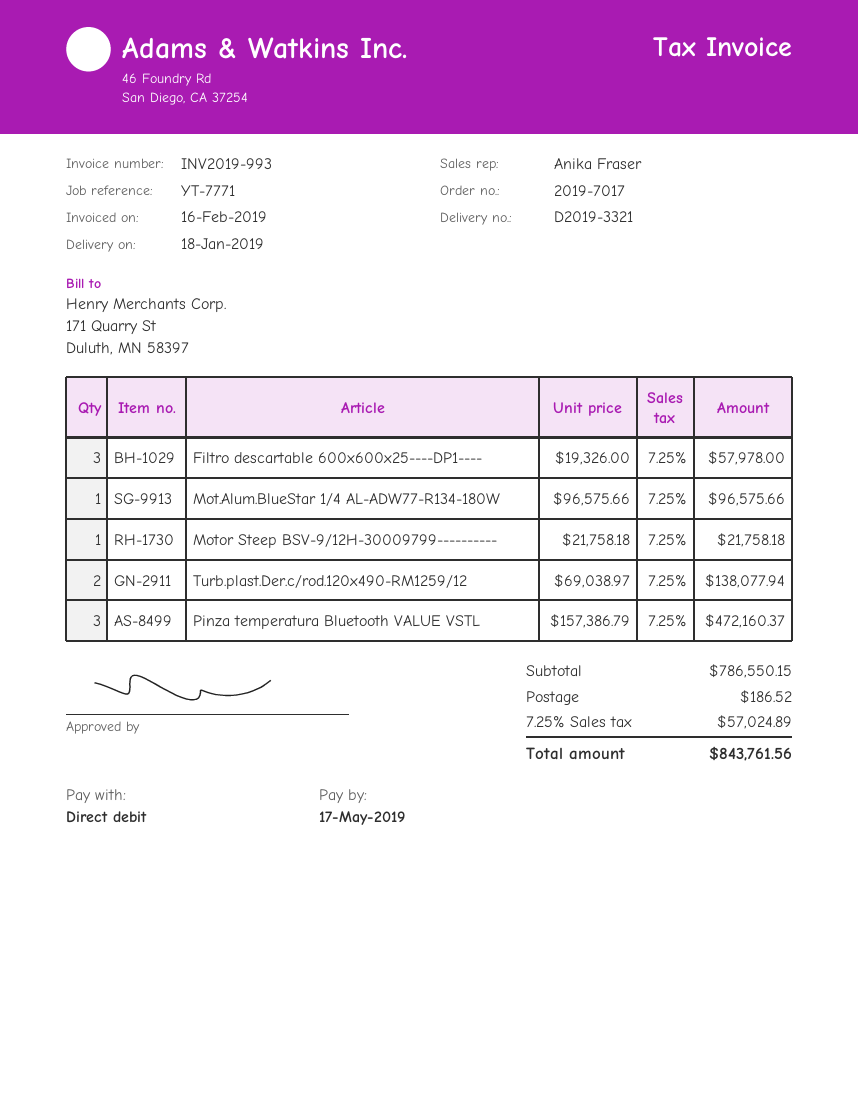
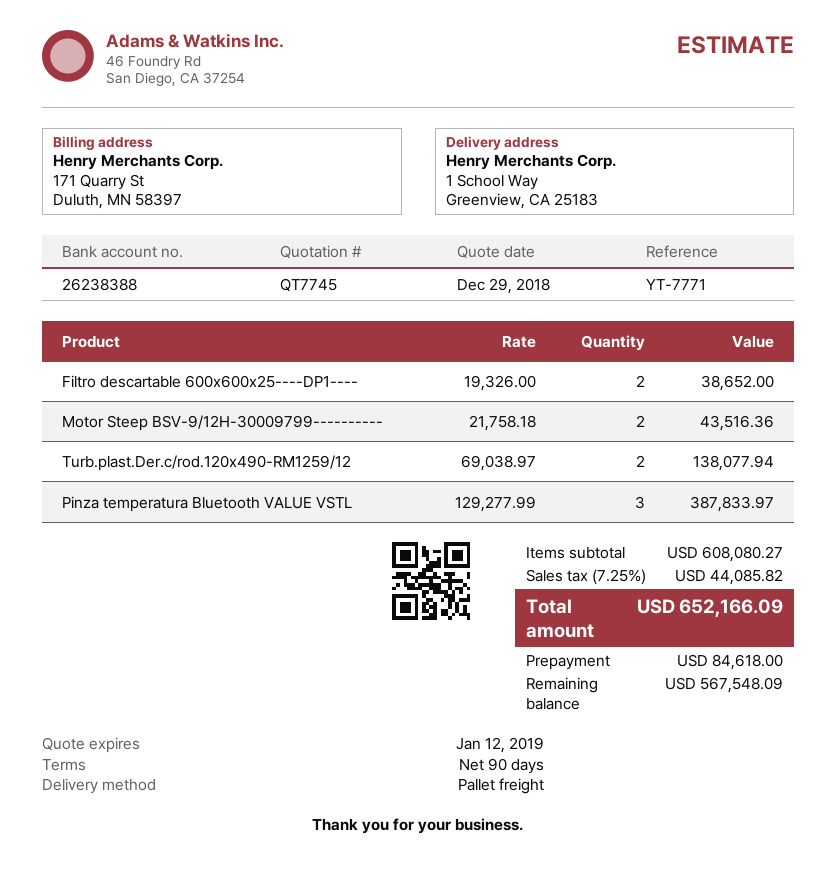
Filtro descartable 600x600x25----DP1----: 3 x 19326.00 = 57978.00 -> 2 x 19326.00 = 38652.00
Mot.Alum.BlueStar 1/4 AL-ADW77-R134-180W: 1 x 96575.66 = 96575.66 -> none
Motor Steep BSV-9/12H-30009799----------: 1 x 21758.18 = 21758.18 -> 2 x 21758.18 = 43516.36
Pinza temperatura Bluetooth VALUE VSTL: 3 x 157386.79 = 472160.37 -> 3 x 129277.99 = 387833.97
subtotal: 786550.15 -> 608080.27
shipping: 186.52 -> none
tax: 7.25% = 57024.89 -> 7.25% = 44085.82
total: 843761.56 -> 652166.09

